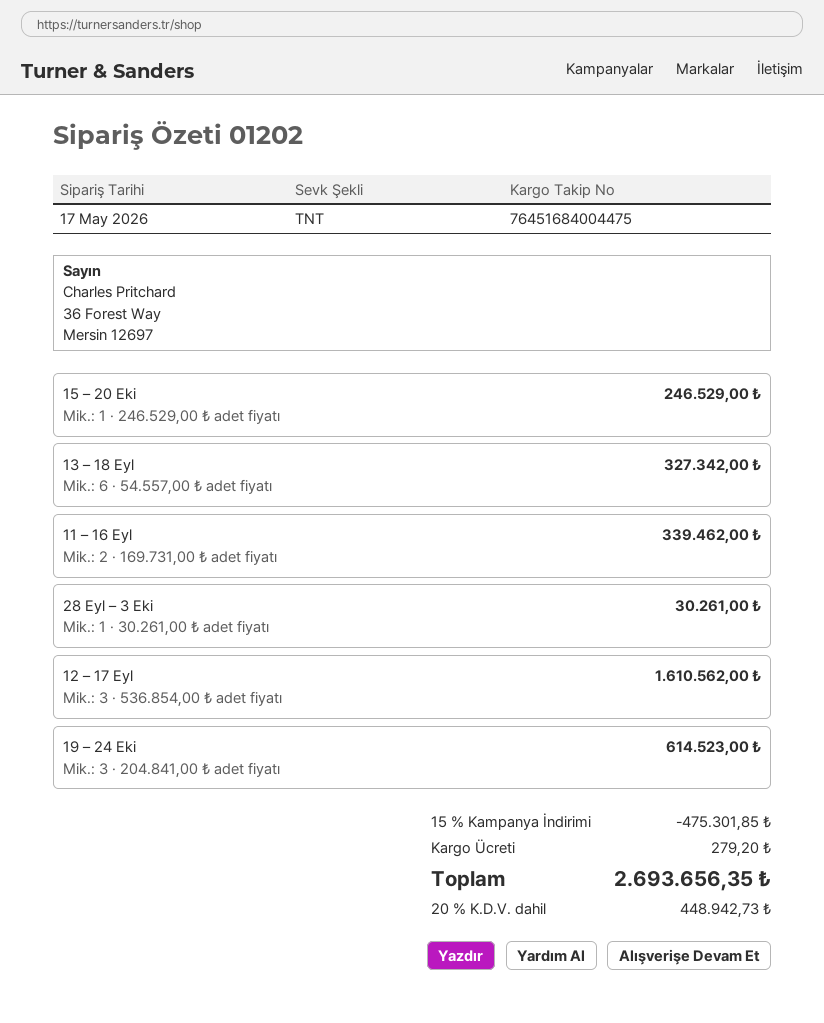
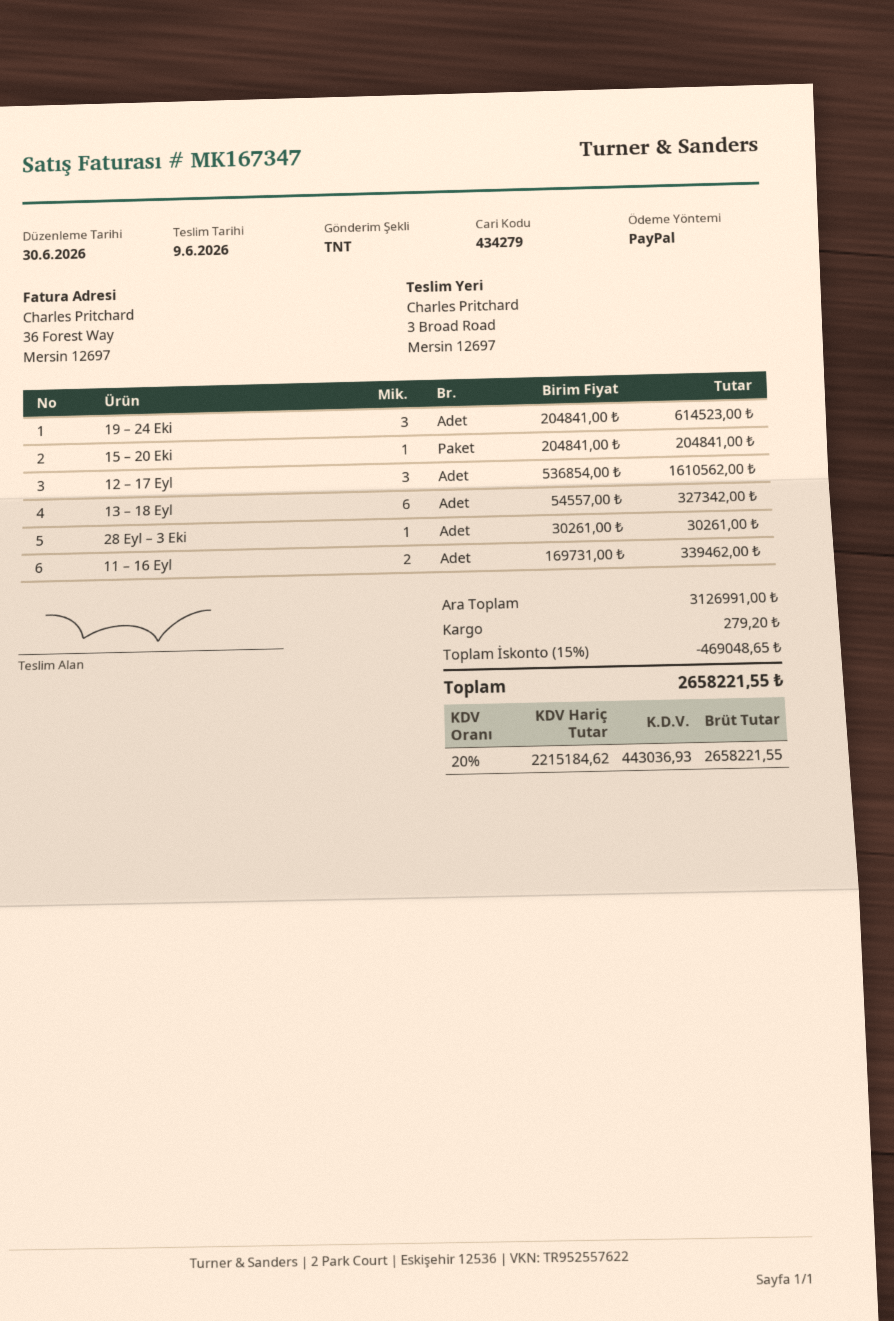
15 – 20 Eki: 1 x 246529.00 = 246529.00 -> 1 x 204841.00 = 204841.00
discount: 15% = 475301.85 -> 15% = 469048.65
tax: 20% = 448942.73 -> 20% = 443036.93
total: 2693656.35 -> 2658221.55

